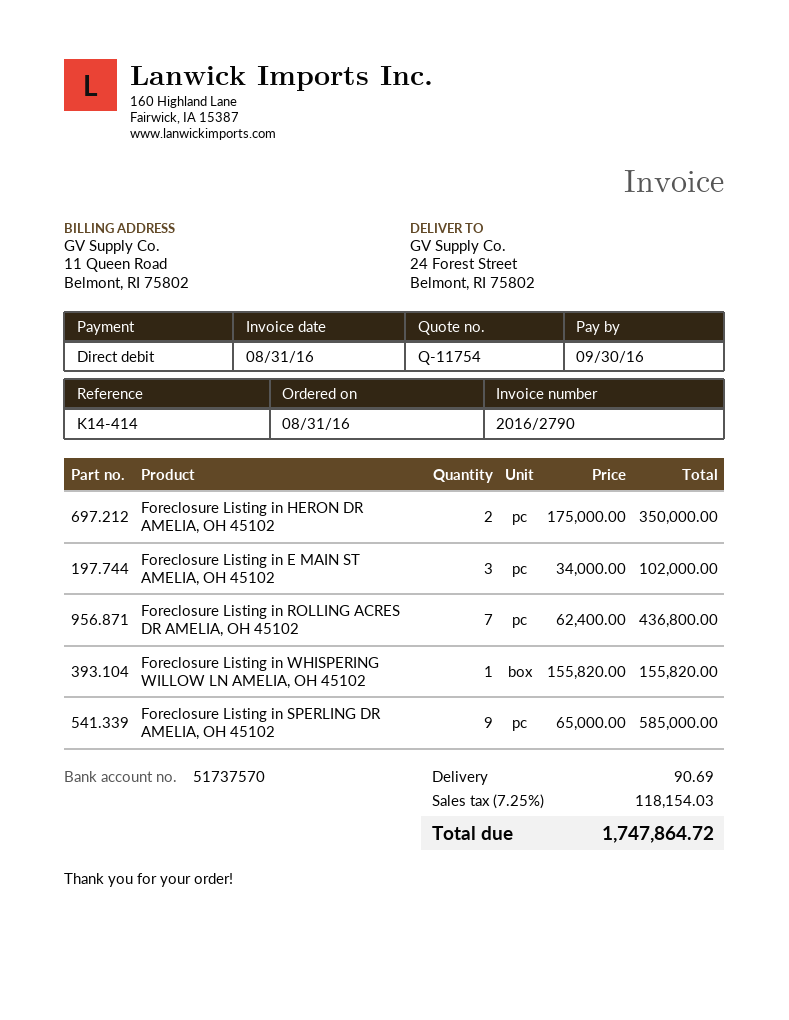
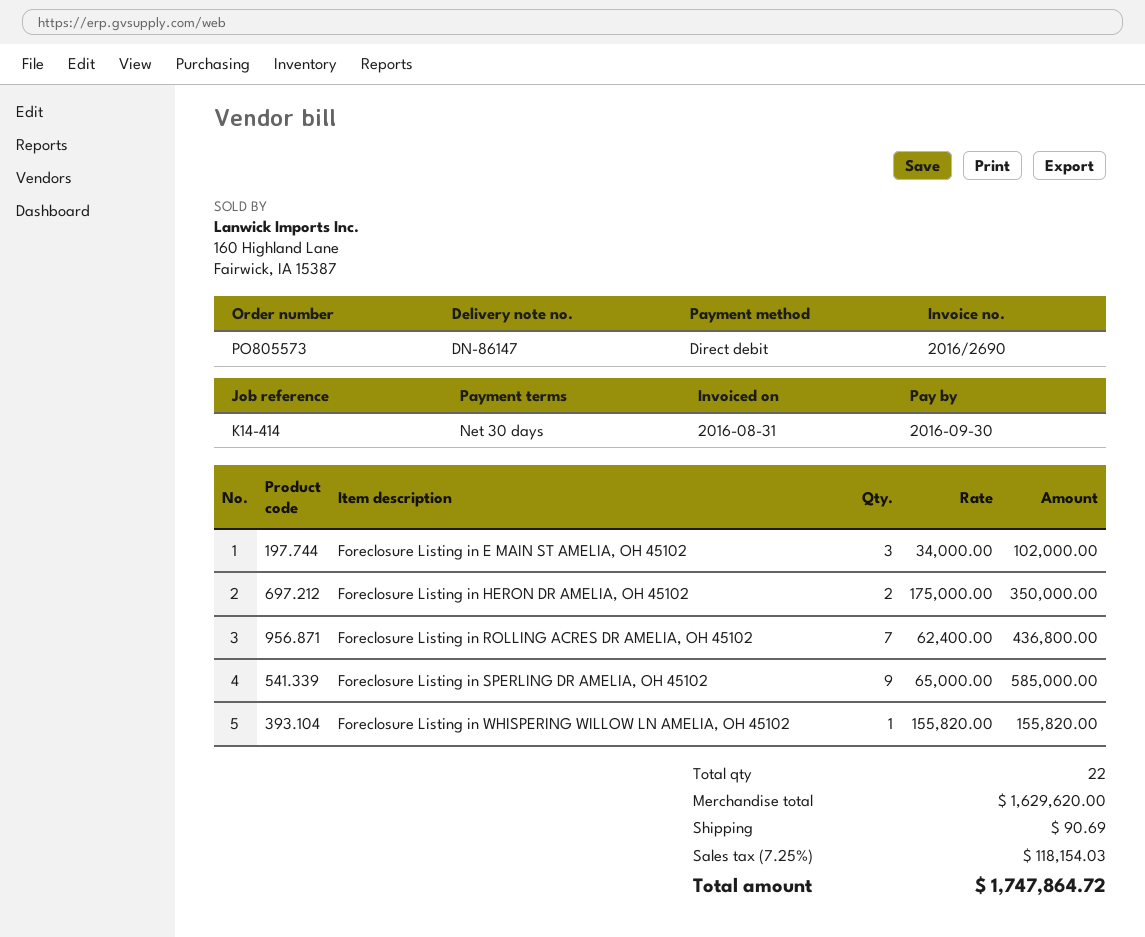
invoice number: 2016/2790 -> 2016/2690

